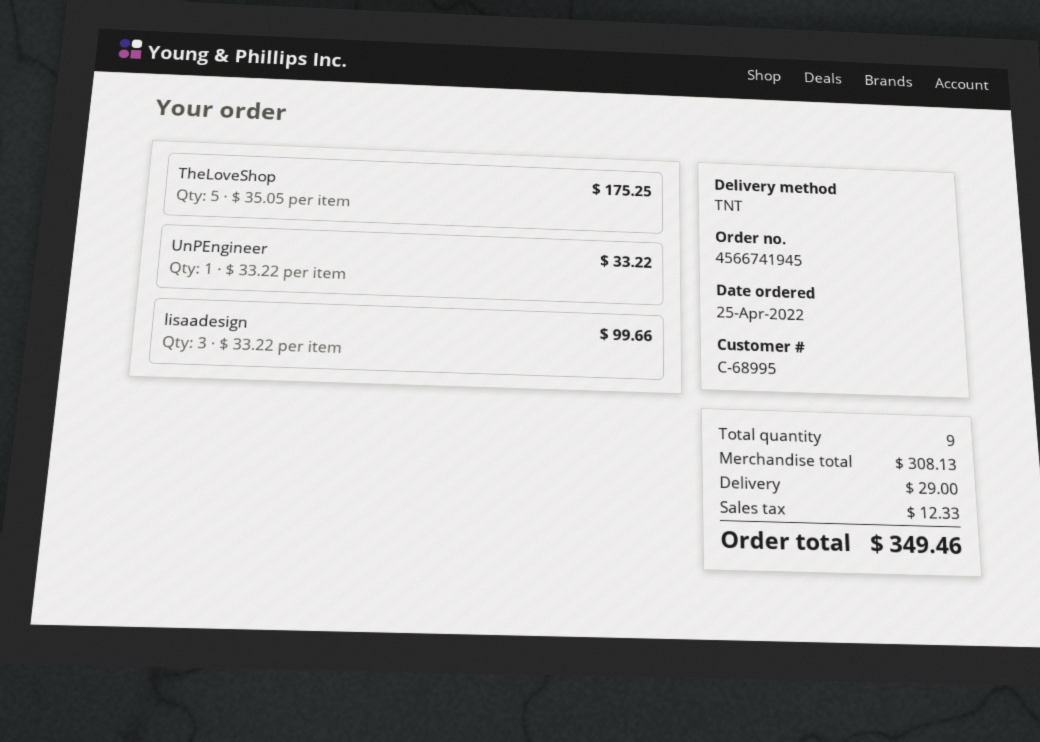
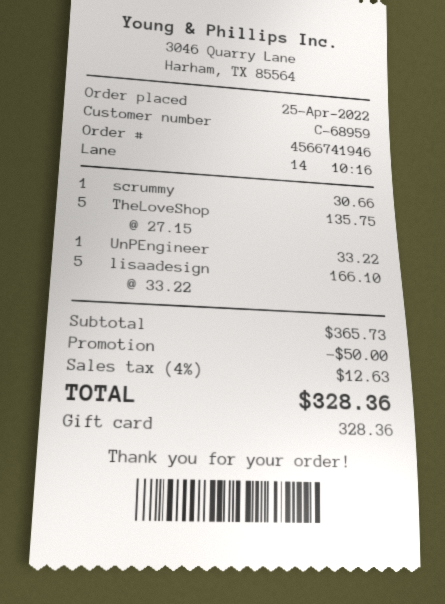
order number: 4566741945 -> 4566741946
customer number: C-68995 -> C-68959
TheLoveShop: 5 x 35.05 = 175.25 -> 5 x 27.15 = 135.75
lisaadesign: 3 x 33.22 = 99.66 -> 5 x 33.22 = 166.10
scrummy: none -> 1 x 30.66 = 30.66
subtotal: 308.13 -> 365.73
discount: none -> 50.00
shipping: 29.00 -> none
tax: 12.33 -> 12.63
total: 349.46 -> 328.36

